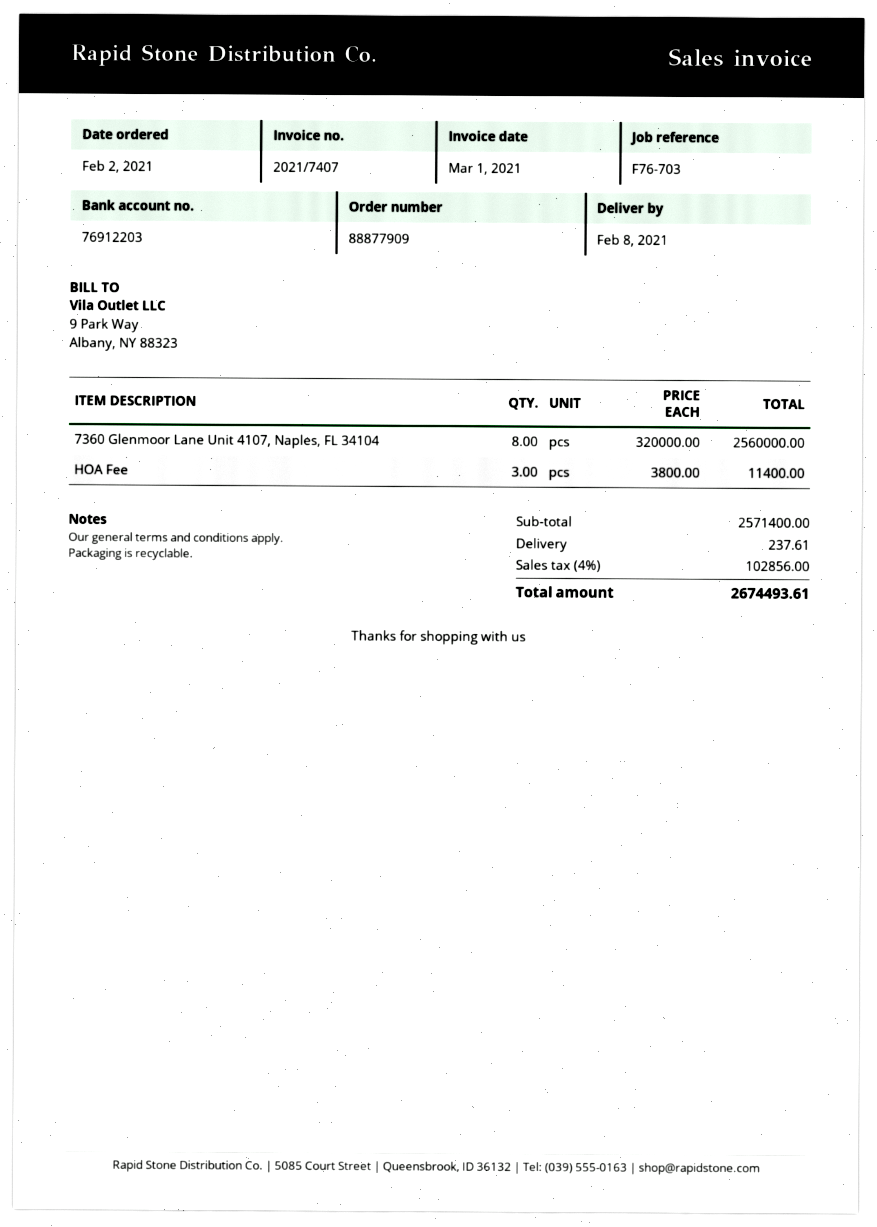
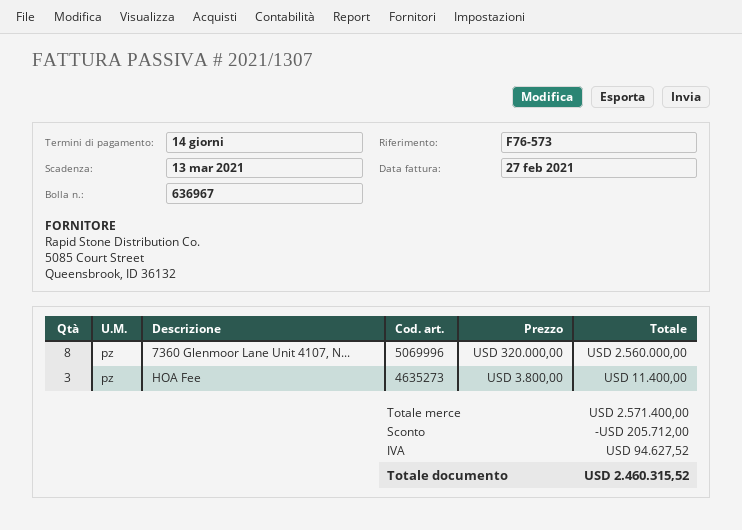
invoice number: 2021/7407 -> 2021/1307
invoice date: 2021-03-01 -> 2021-02-27
reference: F76-703 -> F76-573
discount: none -> 205712.00
shipping: 237.61 -> none
tax: 102856.00 -> 94627.52
total: 2674493.61 -> 2460315.52

